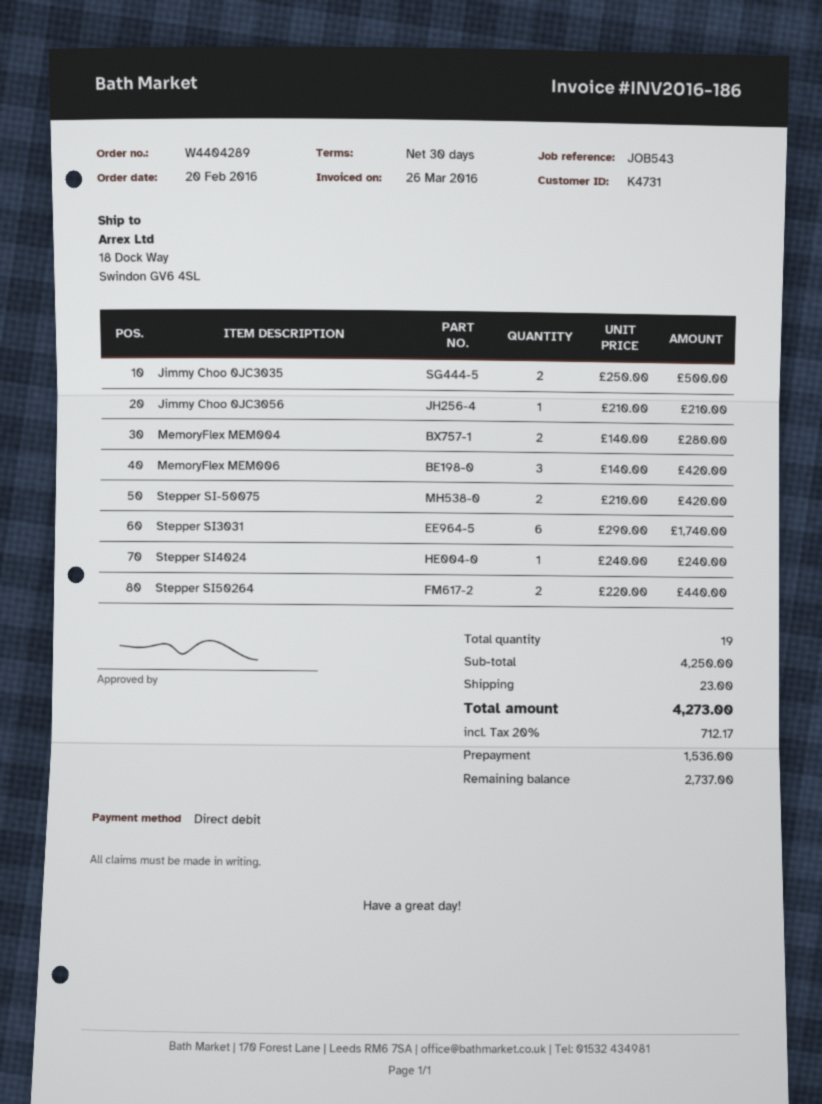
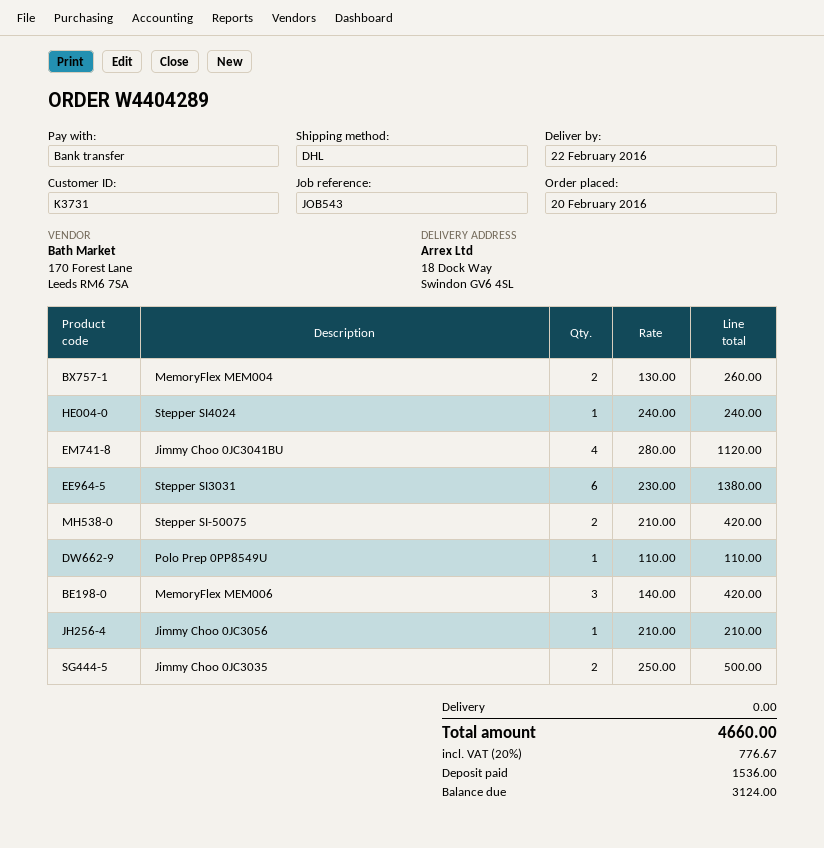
customer number: K4731 -> K3731
payment method: direct debit -> bank transfer
MemoryFlex MEM004: 2 x 140.00 = 280.00 -> 2 x 130.00 = 260.00
Stepper SI3031: 6 x 290.00 = 1740.00 -> 6 x 230.00 = 1380.00
Stepper SI50264: 2 x 220.00 = 440.00 -> none
Jimmy Choo 0JC3041BU: none -> 4 x 280.00 = 1120.00
Polo Prep 0PP8549U: none -> 1 x 110.00 = 110.00
shipping: 23.00 -> 0.00
tax: 20% = 712.17 -> 20% = 776.67
total: 4273.00 -> 4660.00
balance: 2737.00 -> 3124.00

